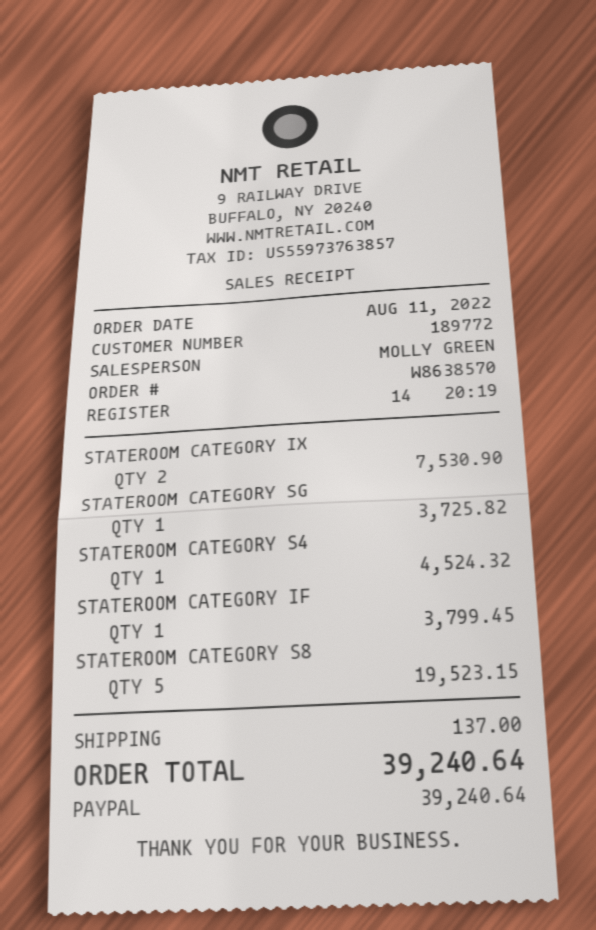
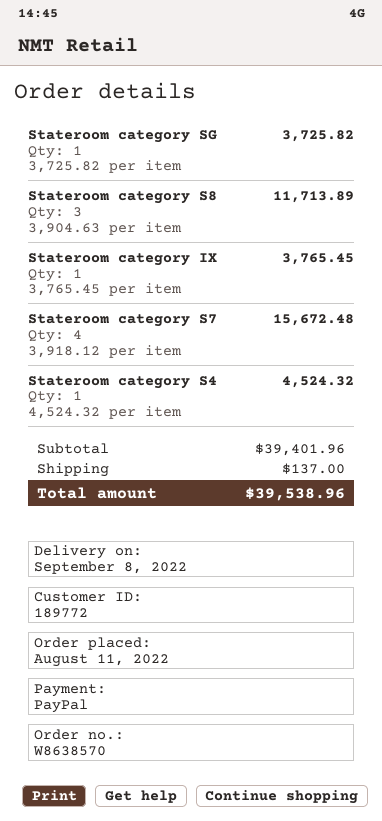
STATEROOM CATEGORY IX: 2 for 7530.90 -> 1 for 3765.45
STATEROOM CATEGORY IF: 1 for 3799.45 -> none
STATEROOM CATEGORY S8: 5 for 19523.15 -> 3 for 11713.89
Stateroom category S7: none -> 4 for 15672.48
total: 39240.64 -> 39538.96

